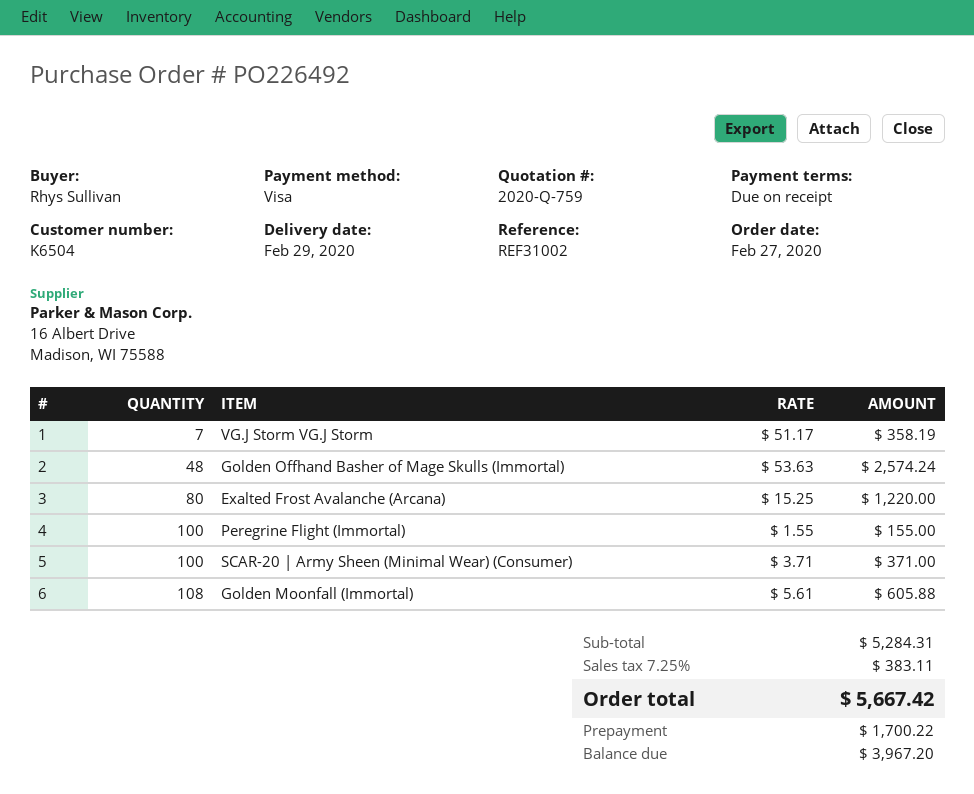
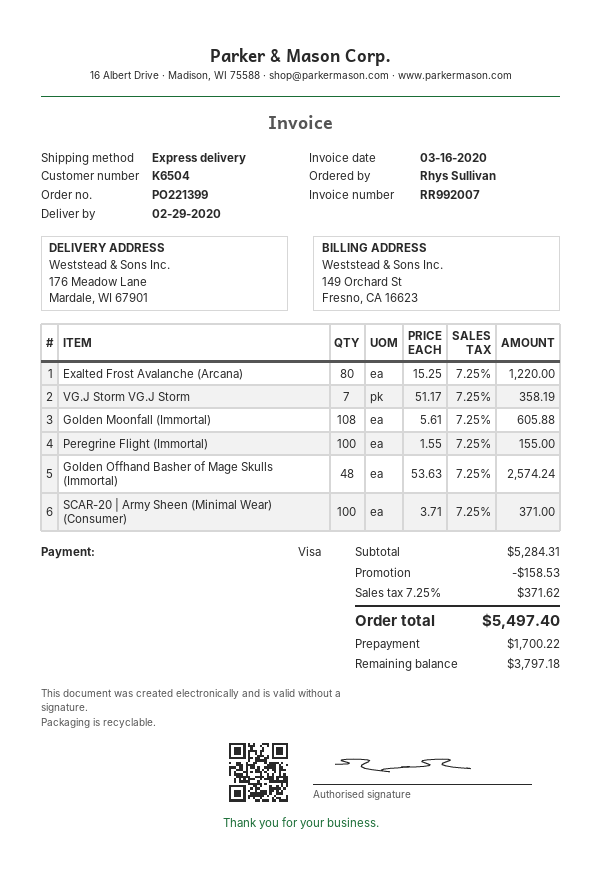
order number: PO226492 -> PO221399
discount: none -> 158.53
tax: 7.25% = 383.11 -> 7.25% = 371.62
total: 5667.42 -> 5497.40
balance: 3967.20 -> 3797.18

